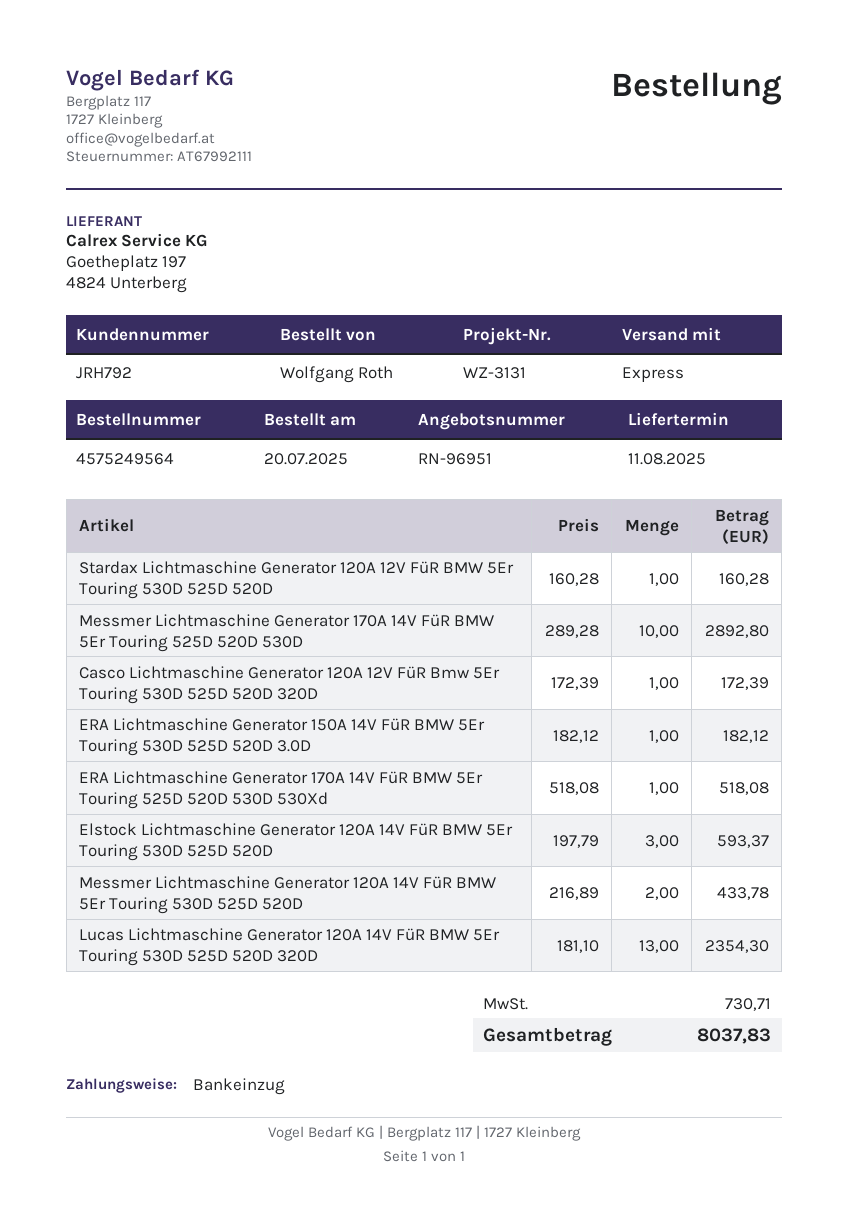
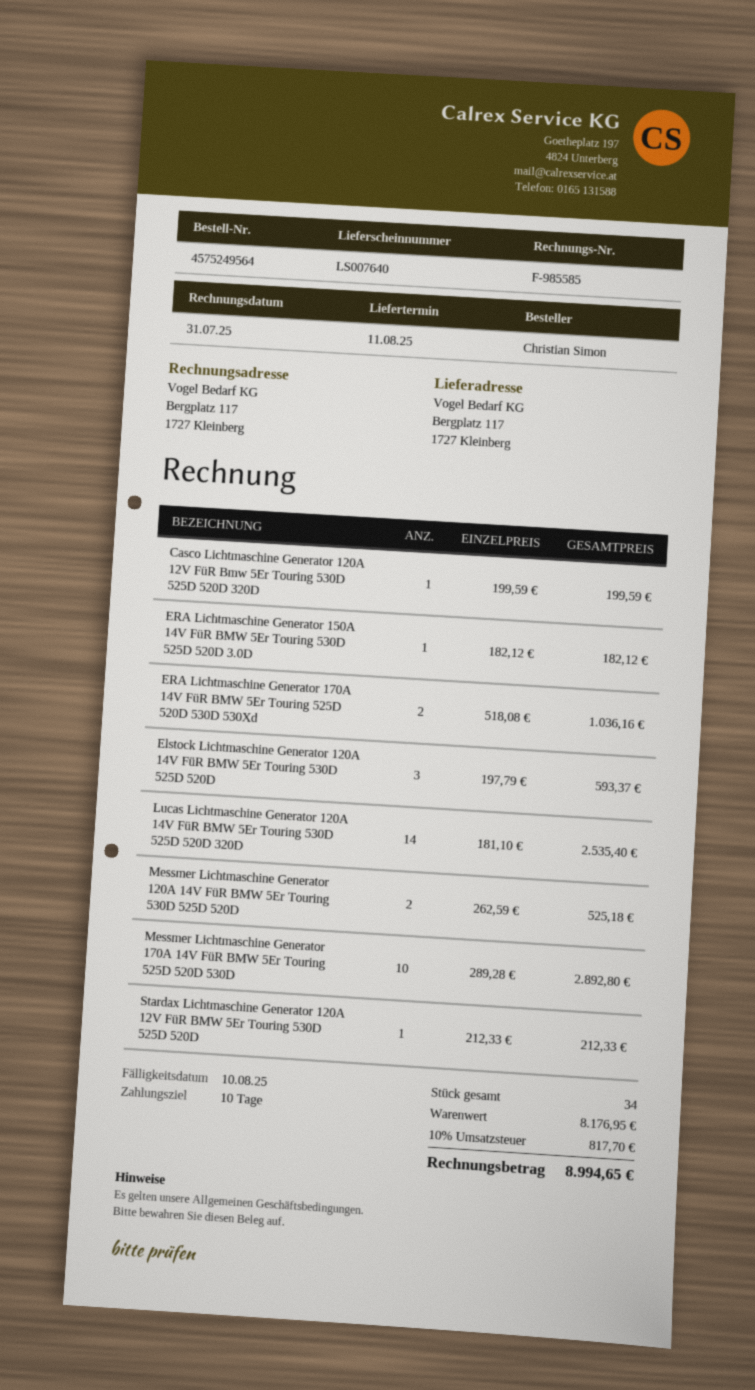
ordered by: Wolfgang Roth -> Christian Simon
Stardax Lichtmaschine Generator 120A 12V FüR BMW 5Er Touring 530D 525D 520D: 1 x 160.28 = 160.28 -> 1 x 212.33 = 212.33
Casco Lichtmaschine Generator 120A 12V FüR Bmw 5Er Touring 530D 525D 520D 320D: 1 x 172.39 = 172.39 -> 1 x 199.59 = 199.59
ERA Lichtmaschine Generator 170A 14V FüR BMW 5Er Touring 525D 520D 530D 530Xd: 1 x 518.08 = 518.08 -> 2 x 518.08 = 1036.16
Messmer Lichtmaschine Generator 120A 14V FüR BMW 5Er Touring 530D 525D 520D: 2 x 216.89 = 433.78 -> 2 x 262.59 = 525.18
Lucas Lichtmaschine Generator 120A 14V FüR BMW 5Er Touring 530D 525D 520D 320D: 13 x 181.10 = 2354.30 -> 14 x 181.10 = 2535.40
tax: 730.71 -> 817.70
total: 8037.83 -> 8994.65

